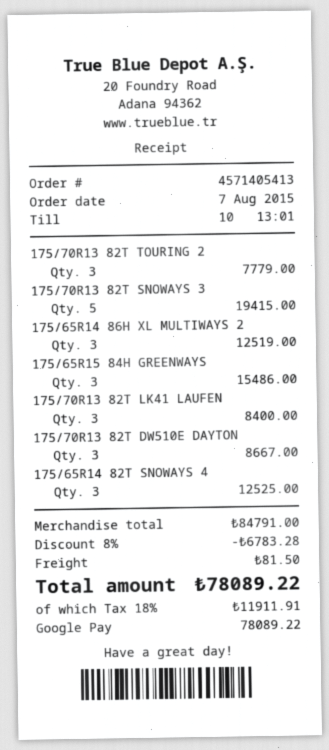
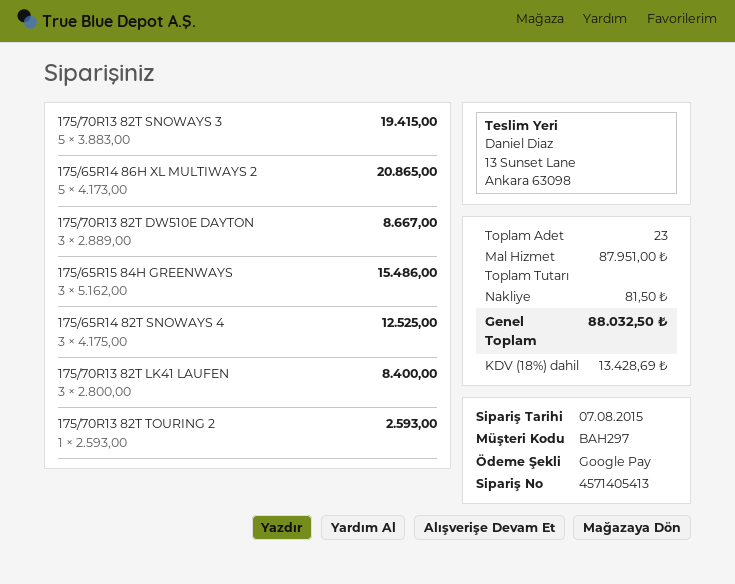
175/70R13 82T TOURING 2: 3 for 7779.00 -> 1 for 2593.00
175/65R14 86H XL MULTIWAYS 2: 3 for 12519.00 -> 5 for 20865.00
subtotal: 84791.00 -> 87951.00
discount: 8% = 6783.28 -> none
tax: 18% = 11911.91 -> 18% = 13428.69
total: 78089.22 -> 88032.50

